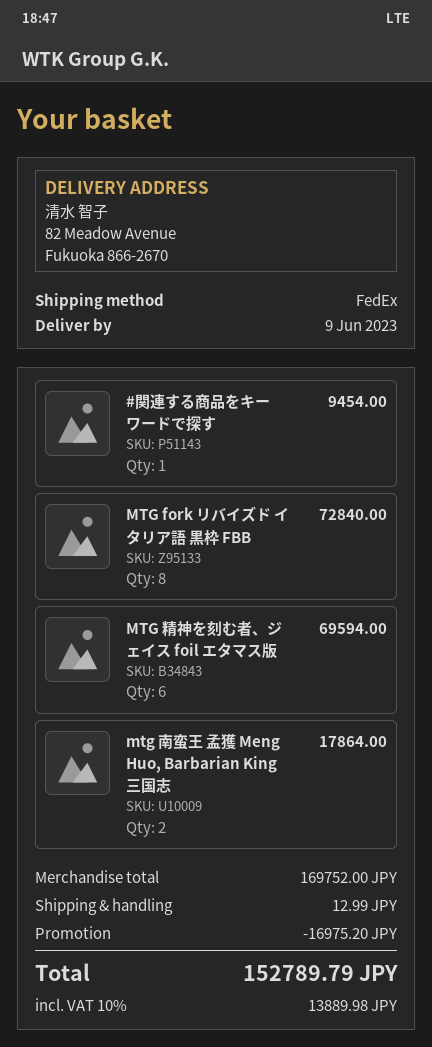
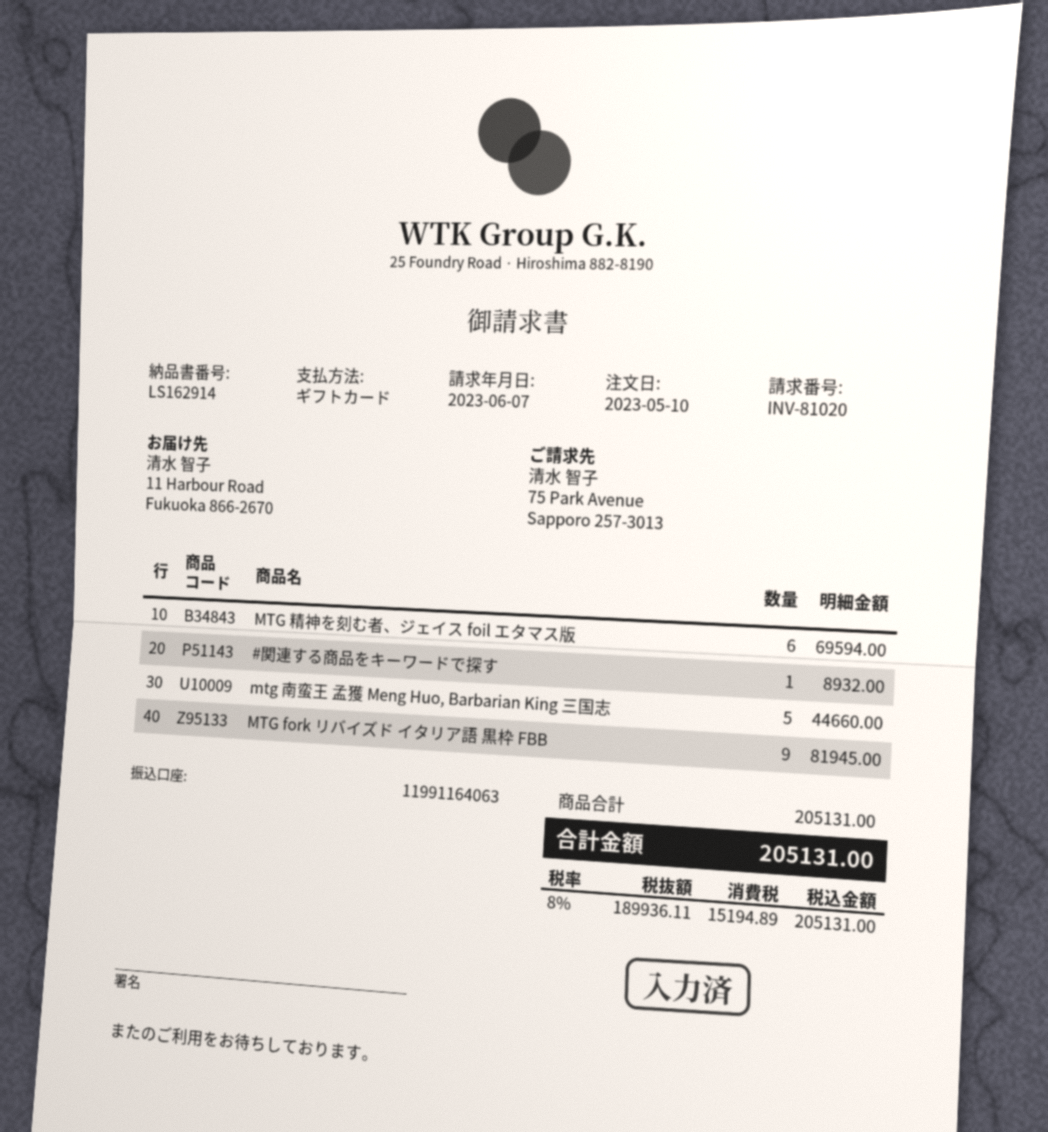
ship to: 82 Meadow Avenue, Fukuoka 866-2670 -> 11 Harbour Road, Fukuoka 866-2670
#関連する商品をキーワードで探す: 1 for 9454.00 -> 1 for 8932.00
MTG fork リバイズド イタリア語 黒枠 FBB: 8 for 72840.00 -> 9 for 81945.00
mtg 南蛮王 孟獲 Meng Huo, Barbarian King 三国志: 2 for 17864.00 -> 5 for 44660.00
subtotal: 169752.00 -> 205131.00
discount: 16975.20 -> none
shipping: 12.99 -> none
tax: 10% = 13889.98 -> 8% = 15194.89
total: 152789.79 -> 205131.00

